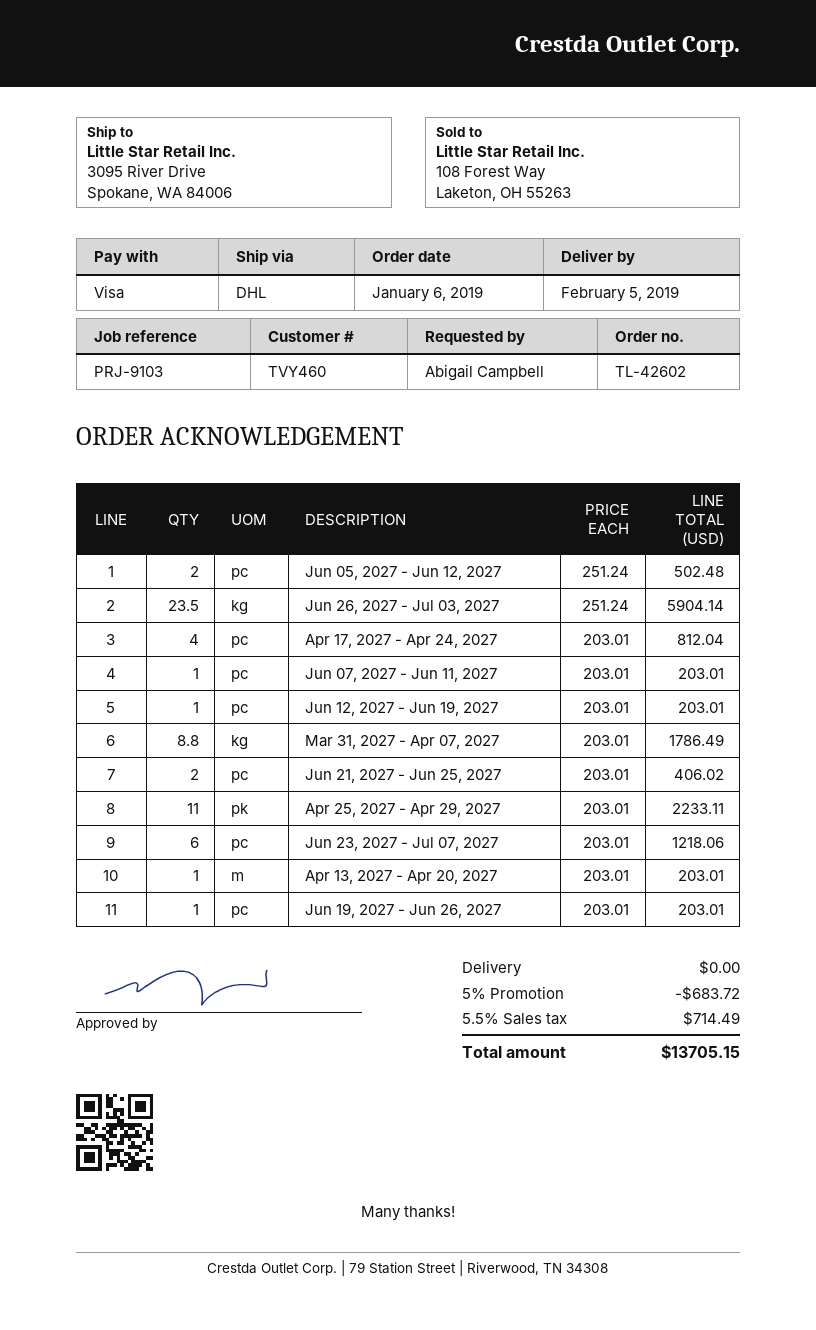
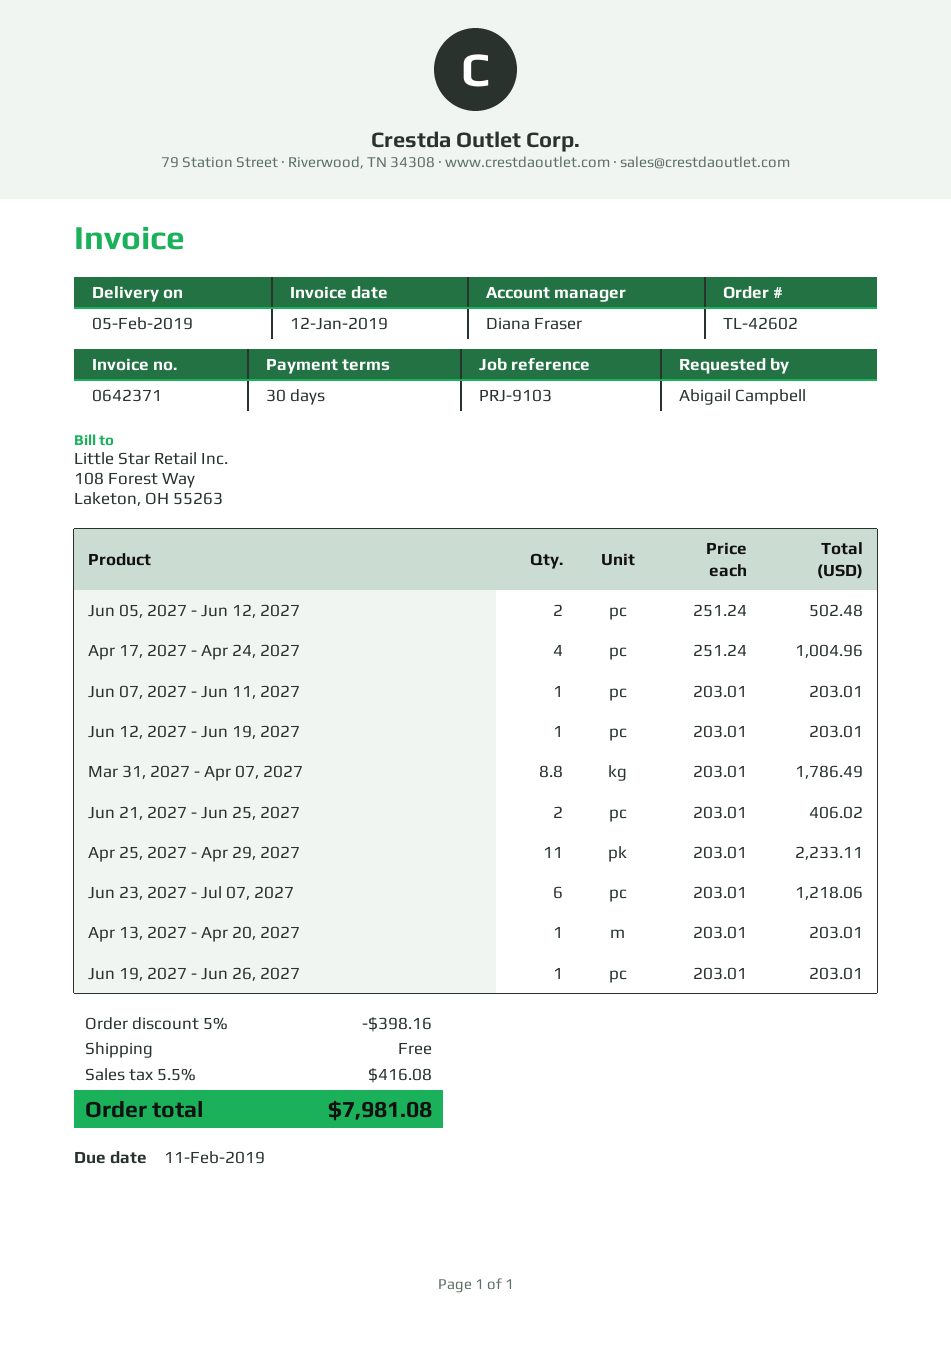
Jun 26, 2027 - Jul 03, 2027: 23.5 x 251.24 = 5904.14 -> none
Apr 17, 2027 - Apr 24, 2027: 4 x 203.01 = 812.04 -> 4 x 251.24 = 1004.96
discount: 5% = 683.72 -> 5% = 398.16
tax: 5.5% = 714.49 -> 5.5% = 416.08
total: 13705.15 -> 7981.08

